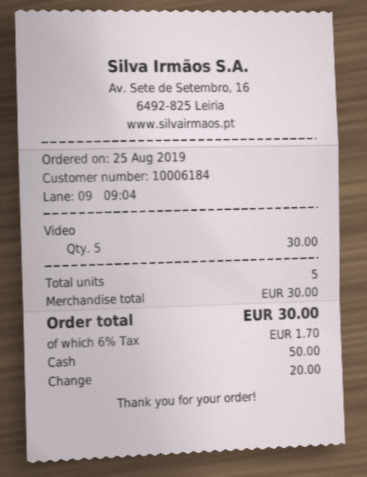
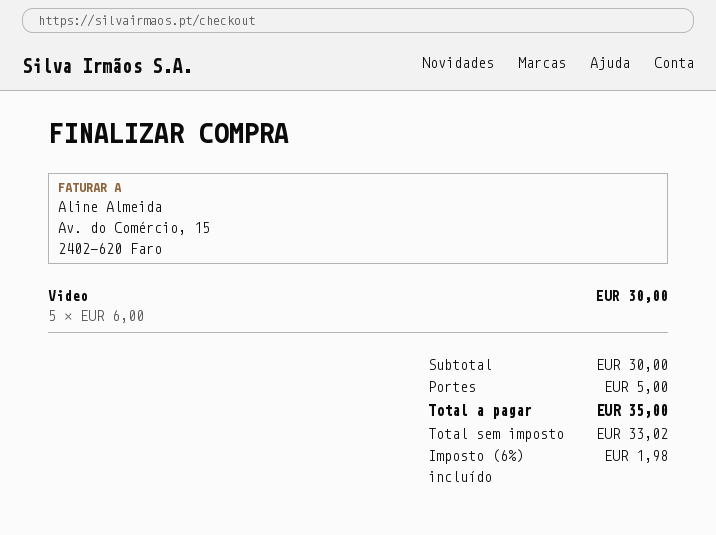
shipping: none -> 5.00
tax: 6% = 1.70 -> 6% = 1.98
total: 30.00 -> 35.00

